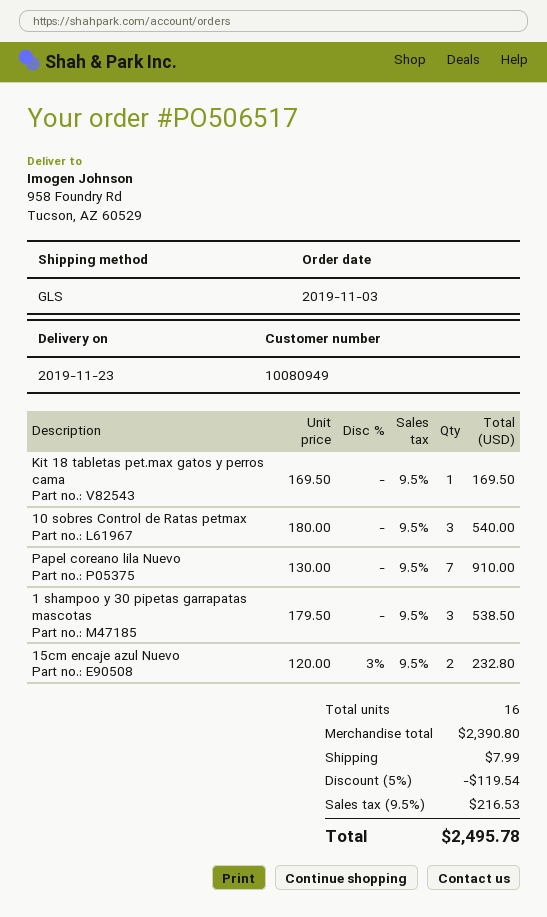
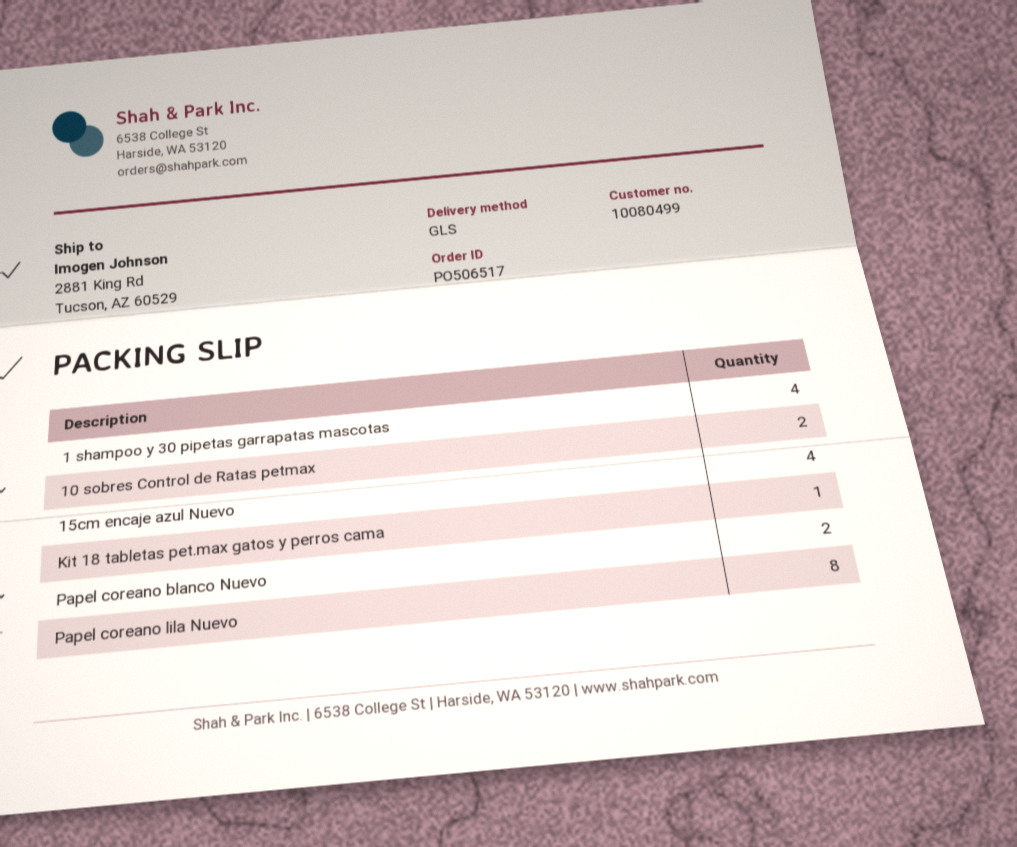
customer number: 10080949 -> 10080499
ship to: 958 Foundry Rd, Tucson, AZ 60529 -> 2881 King Rd, Tucson, AZ 60529
10 sobres Control de Ratas petmax: 3 -> 2
Papel coreano lila Nuevo: 7 -> 8
1 shampoo y 30 pipetas garrapatas mascotas: 3 -> 4
15cm encaje azul Nuevo: 2 -> 4
Papel coreano blanco Nuevo: none -> 2

